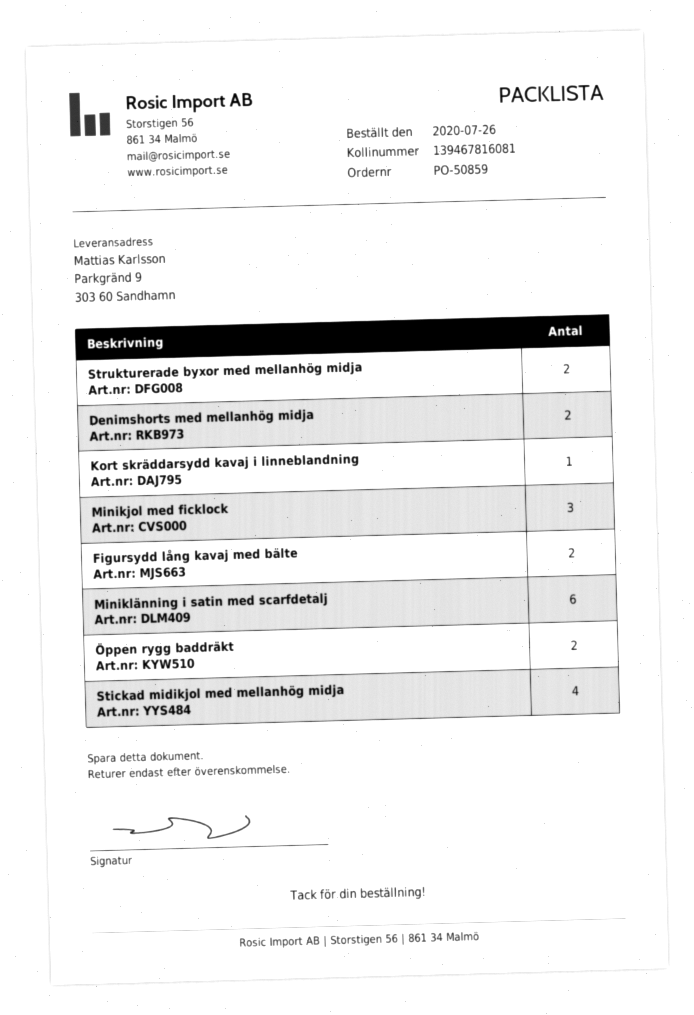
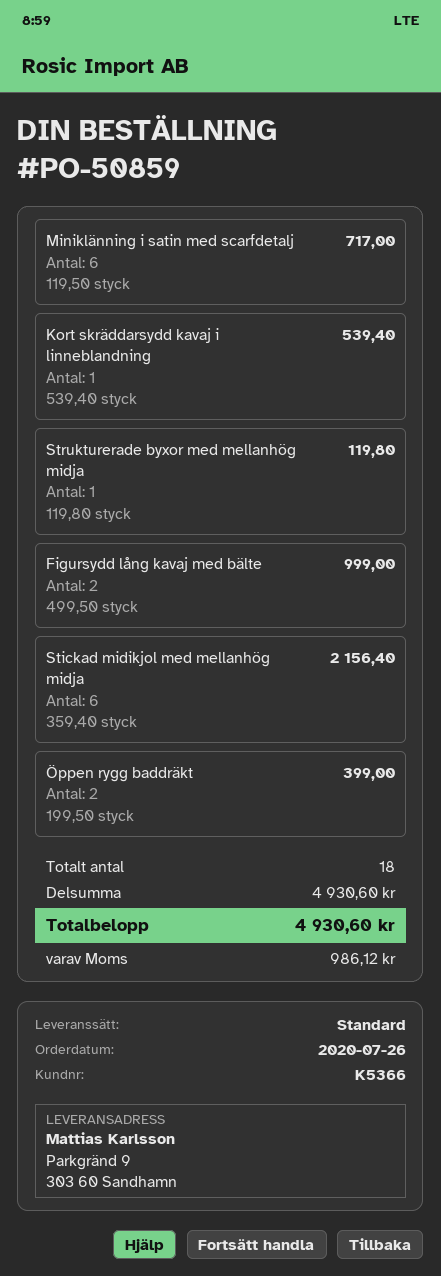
Strukturerade byxor med mellanhög midja: 2 -> 1
Denimshorts med mellanhög midja: 2 -> none
Minikjol med ficklock: 3 -> none
Stickad midikjol med mellanhög midja: 4 -> 6

